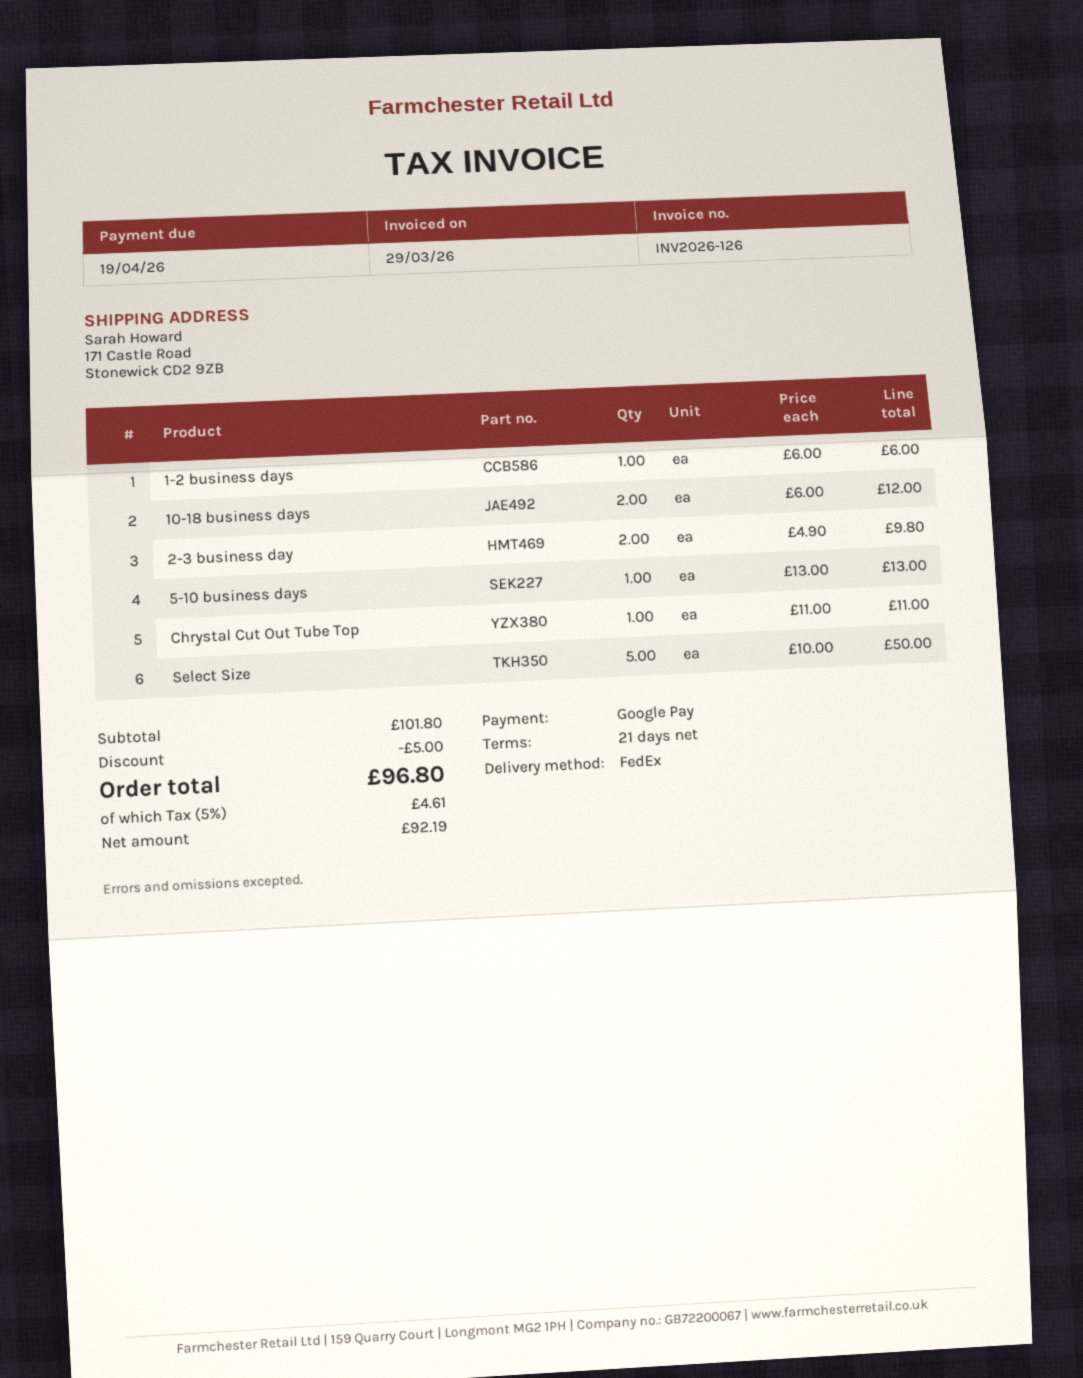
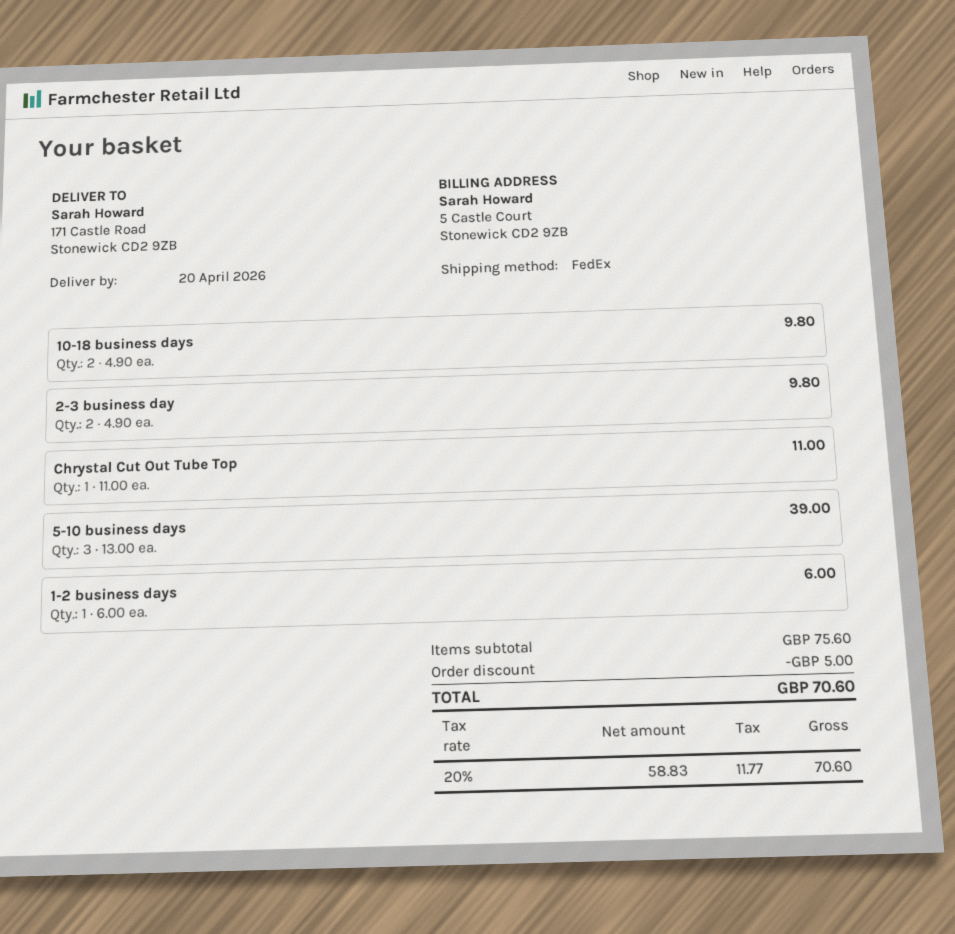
10-18 business days: 2 x 6.00 = 12.00 -> 2 x 4.90 = 9.80
5-10 business days: 1 x 13.00 = 13.00 -> 3 x 13.00 = 39.00
Select Size: 5 x 10.00 = 50.00 -> none
subtotal: 101.80 -> 75.60
net: 92.19 -> 58.83
tax: 5% = 4.61 -> 20% = 11.77
total: 96.80 -> 70.60

